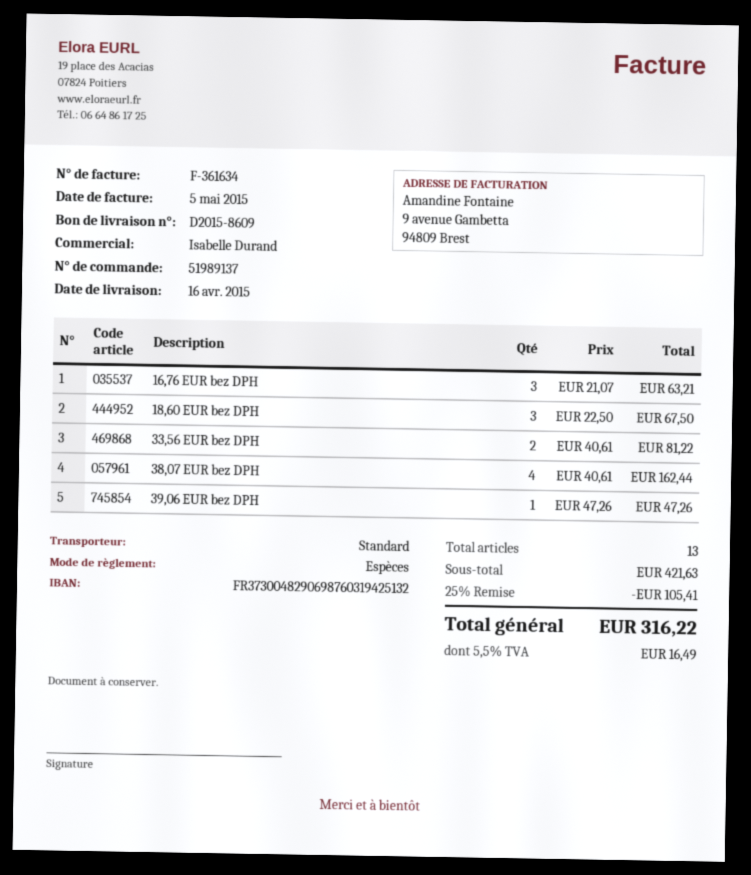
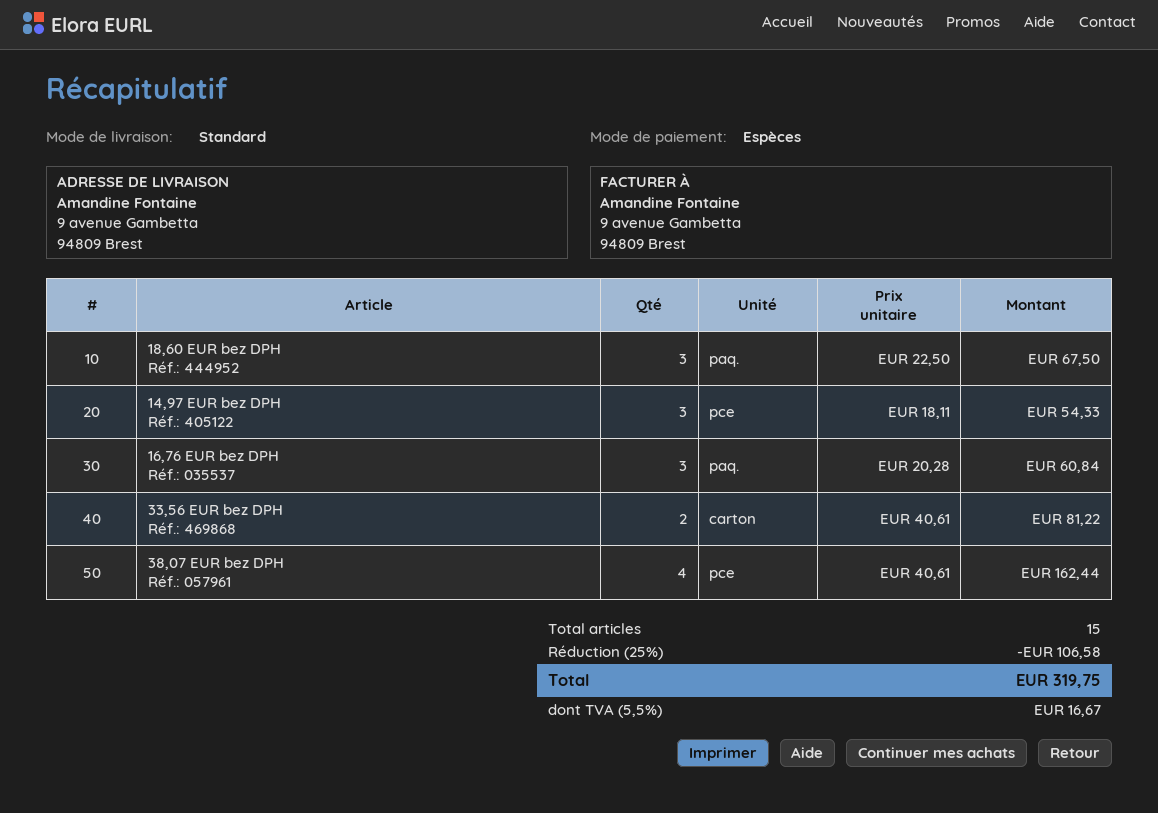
16,76 EUR bez DPH: 3 x 21.07 = 63.21 -> 3 x 20.28 = 60.84
39,06 EUR bez DPH: 1 x 47.26 = 47.26 -> none
14,97 EUR bez DPH: none -> 3 x 18.11 = 54.33
total quantity: 13 -> 15
discount: 25% = 105.41 -> 25% = 106.58
tax: 5.5% = 16.49 -> 5.5% = 16.67
total: 316.22 -> 319.75

